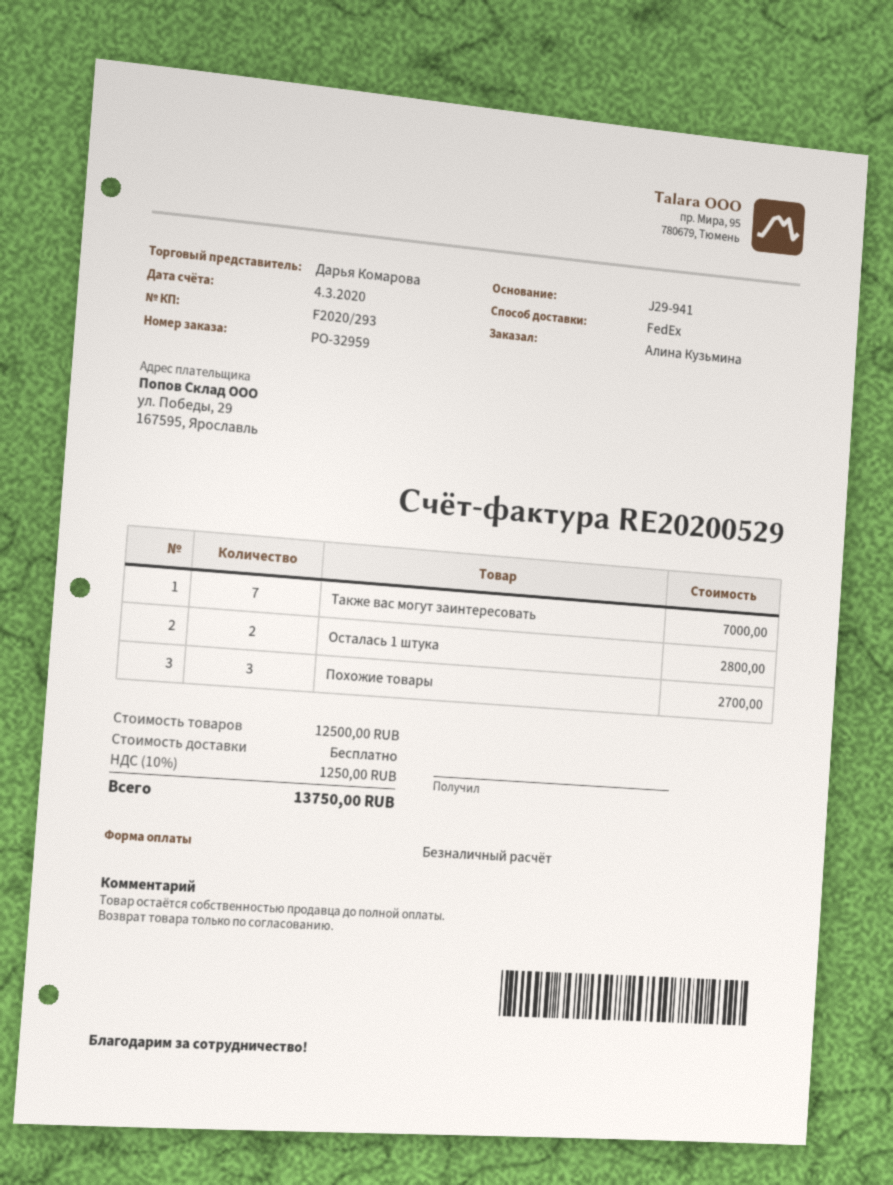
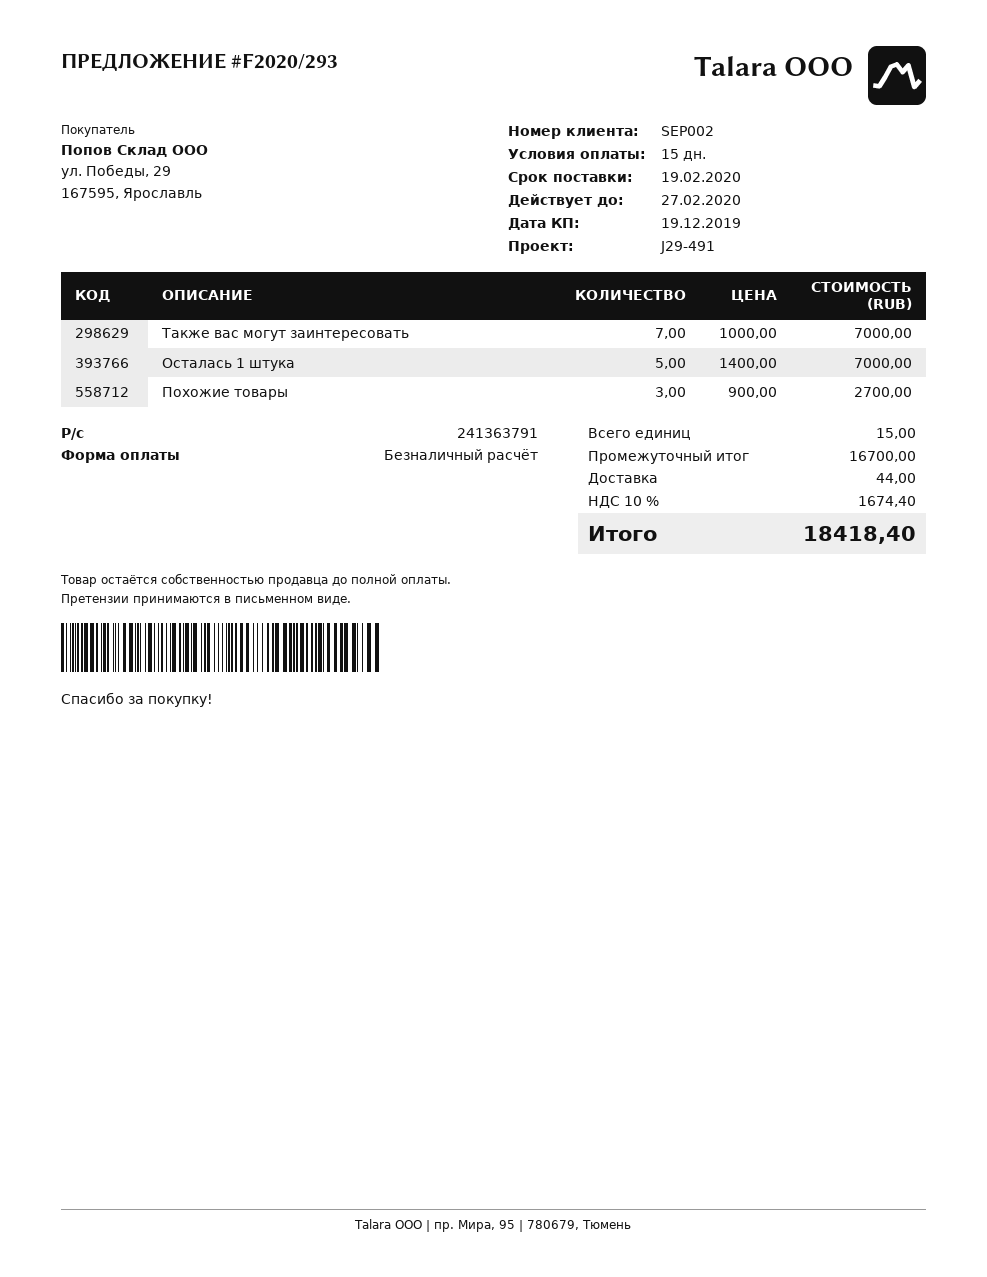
reference: J29-941 -> J29-491
Осталась 1 штука: 2 for 2800.00 -> 5 for 7000.00
subtotal: 12500.00 -> 16700.00
shipping: 0.00 -> 44.00
tax: 10% = 1250.00 -> 10% = 1674.40
total: 13750.00 -> 18418.40

